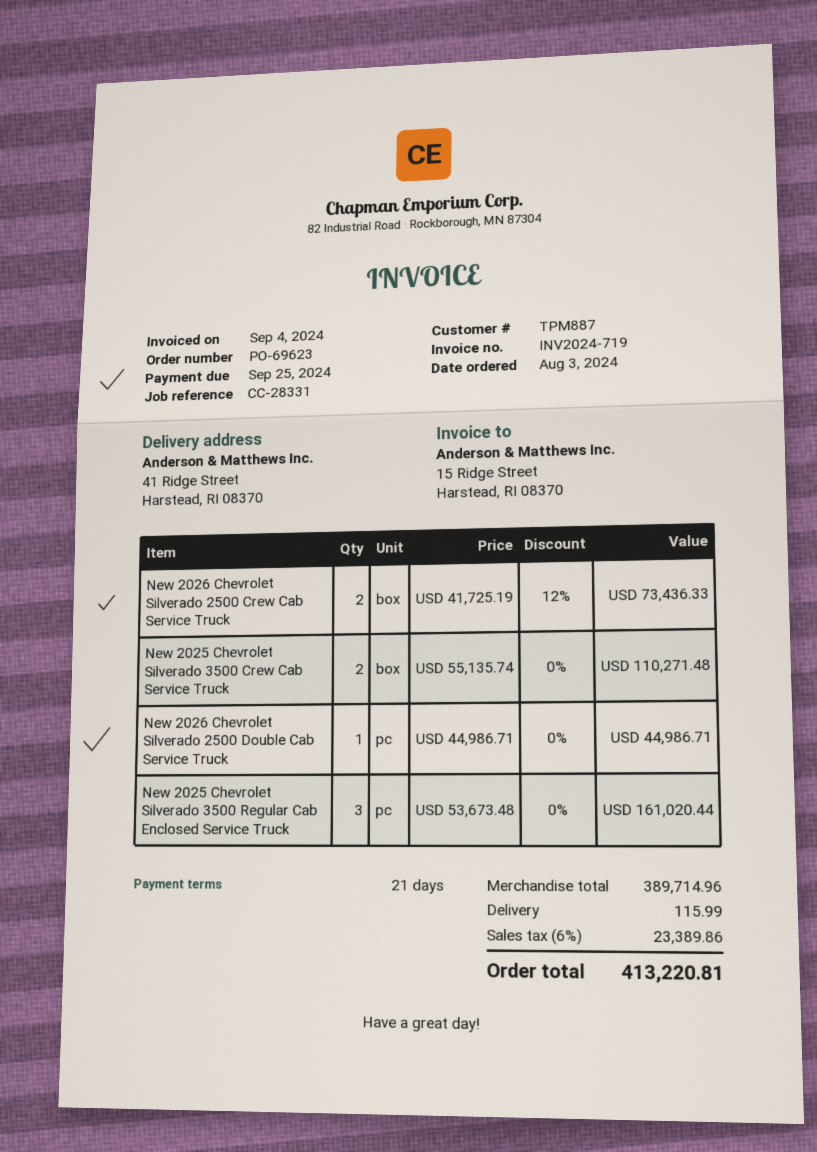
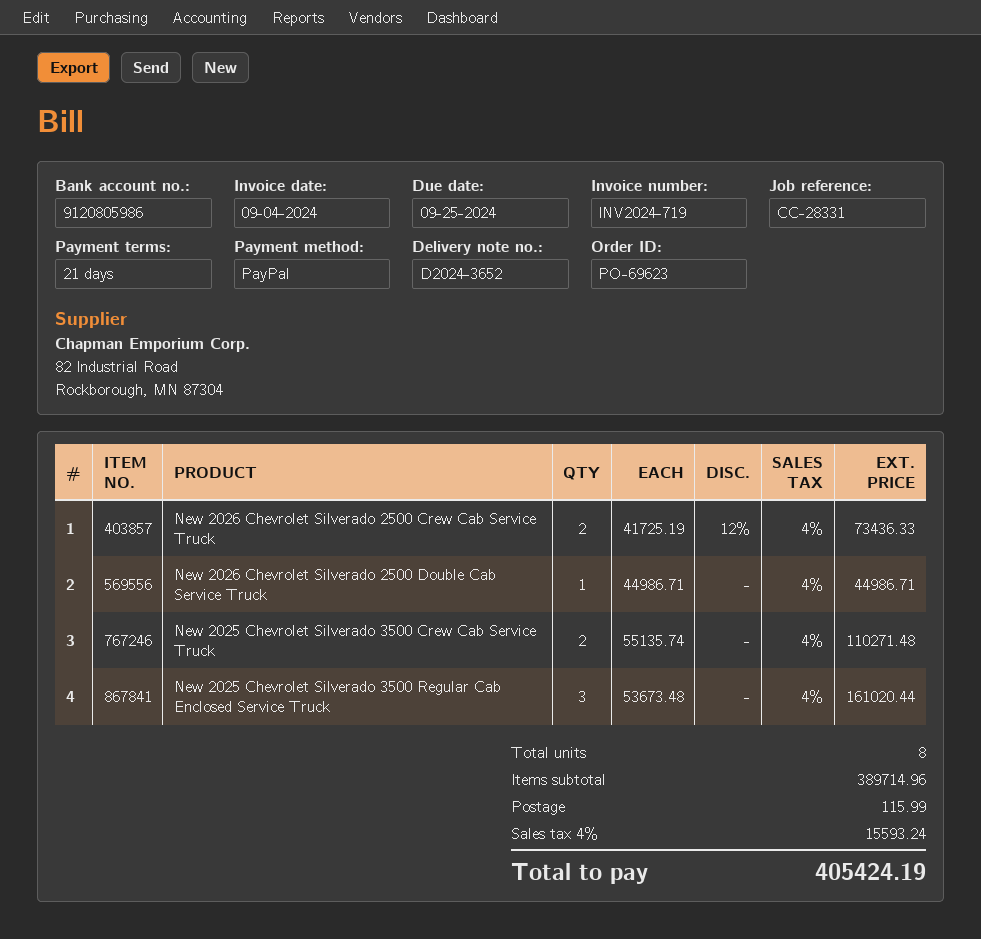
tax: 6% = 23389.86 -> 4% = 15593.24
total: 413220.81 -> 405424.19

